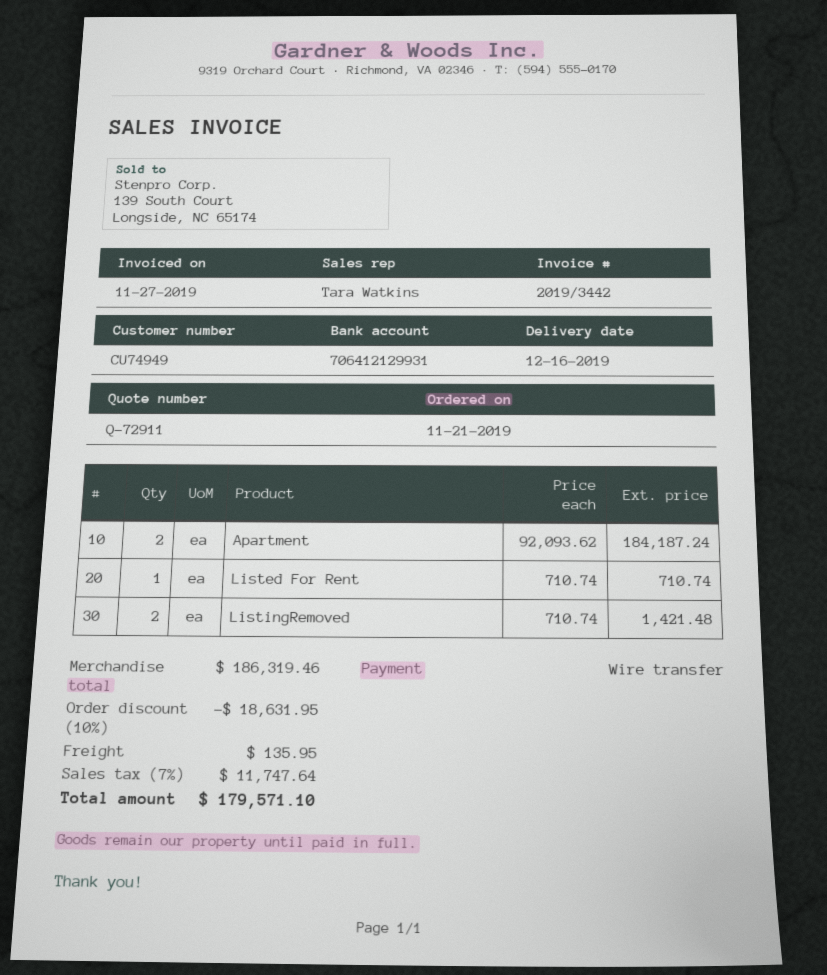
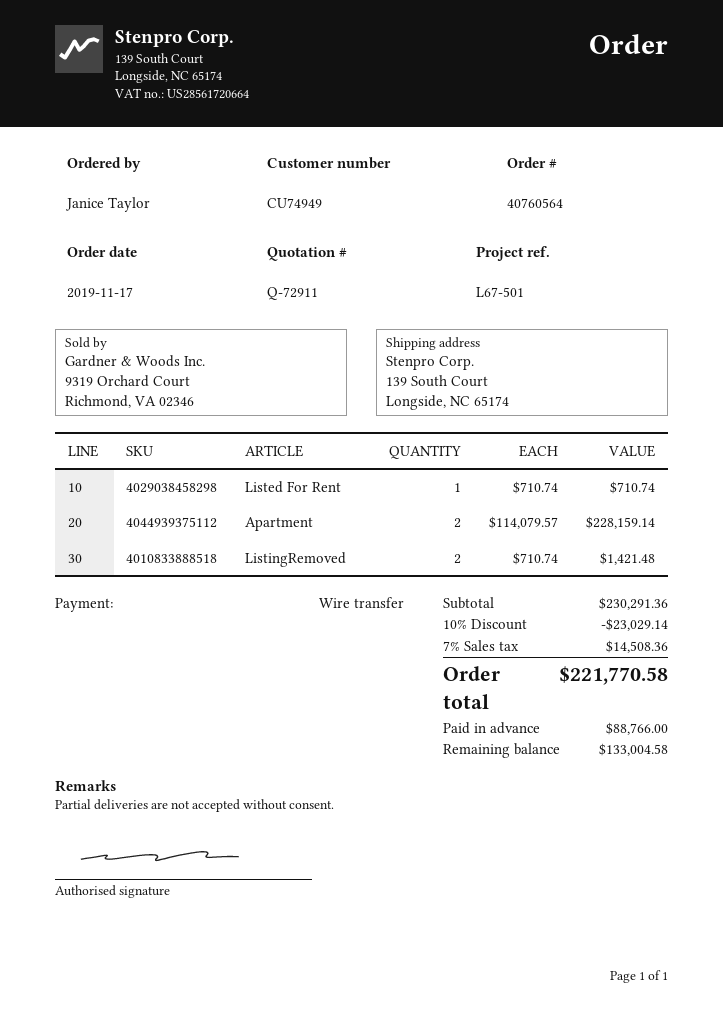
order date: 2019-11-21 -> 2019-11-17
Apartment: 2 x 92093.62 = 184187.24 -> 2 x 114079.57 = 228159.14
subtotal: 186319.46 -> 230291.36
discount: 10% = 18631.95 -> 10% = 23029.14
shipping: 135.95 -> none
tax: 7% = 11747.64 -> 7% = 14508.36
total: 179571.10 -> 221770.58

